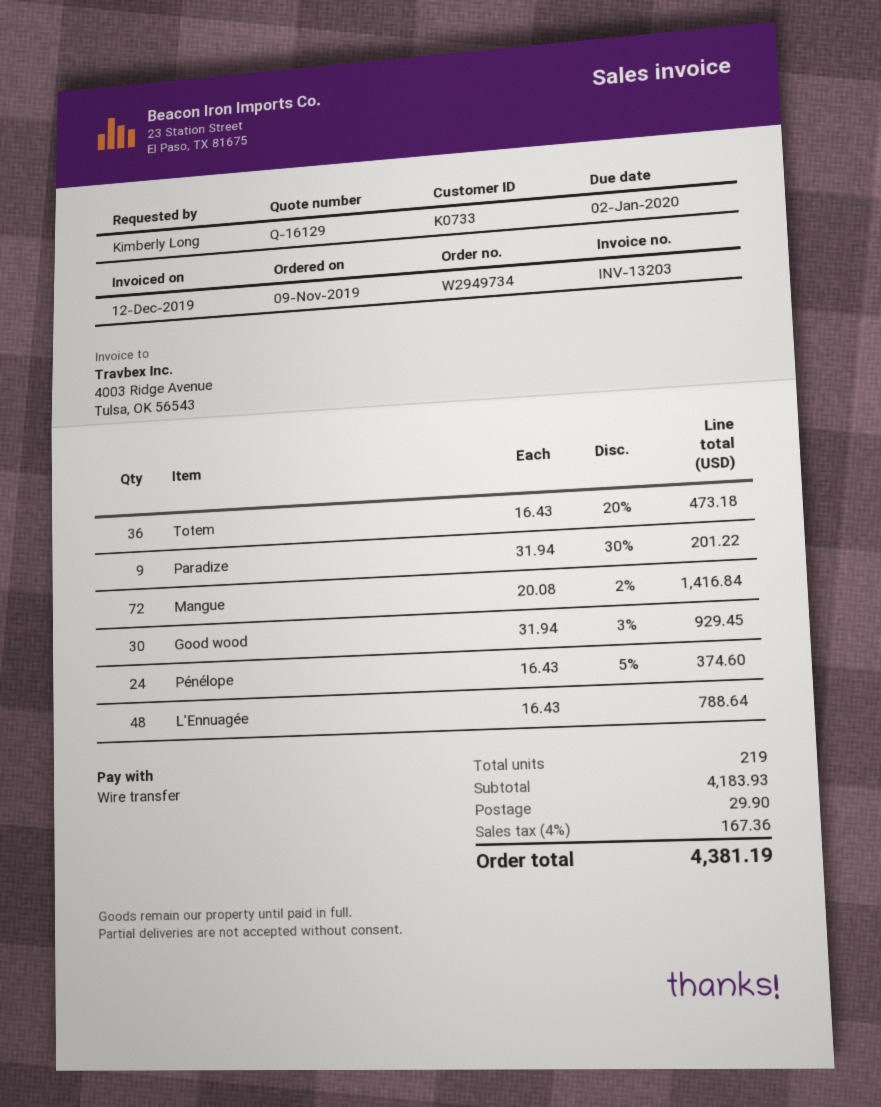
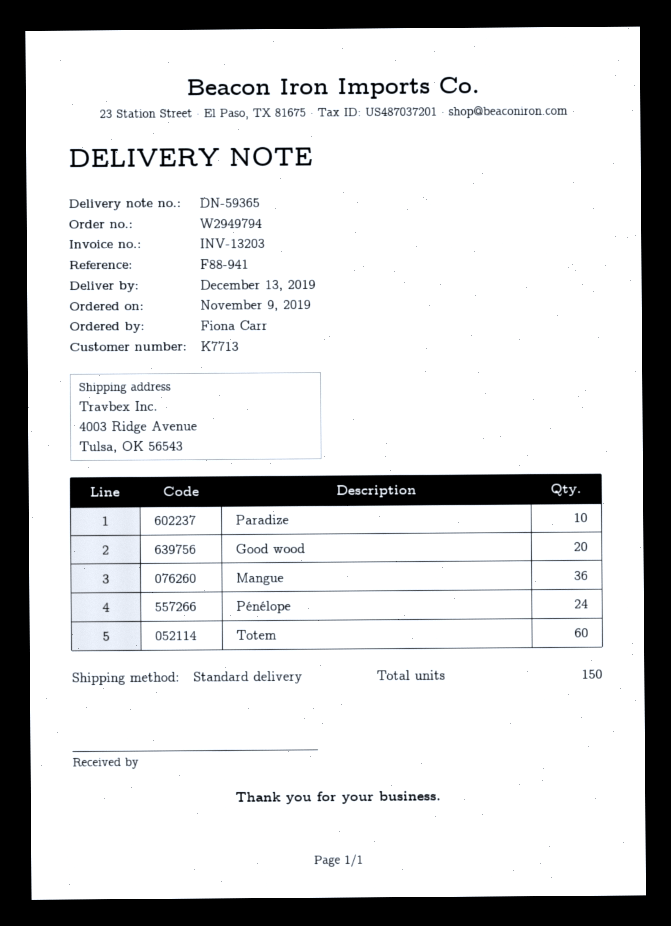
order number: W2949734 -> W2949794
customer number: K0733 -> K7713
ordered by: Kimberly Long -> Fiona Carr
Totem: 36 -> 60
Paradize: 9 -> 10
Mangue: 72 -> 36
Good wood: 30 -> 20
L'Ennuagée: 48 -> none
total quantity: 219 -> 150

